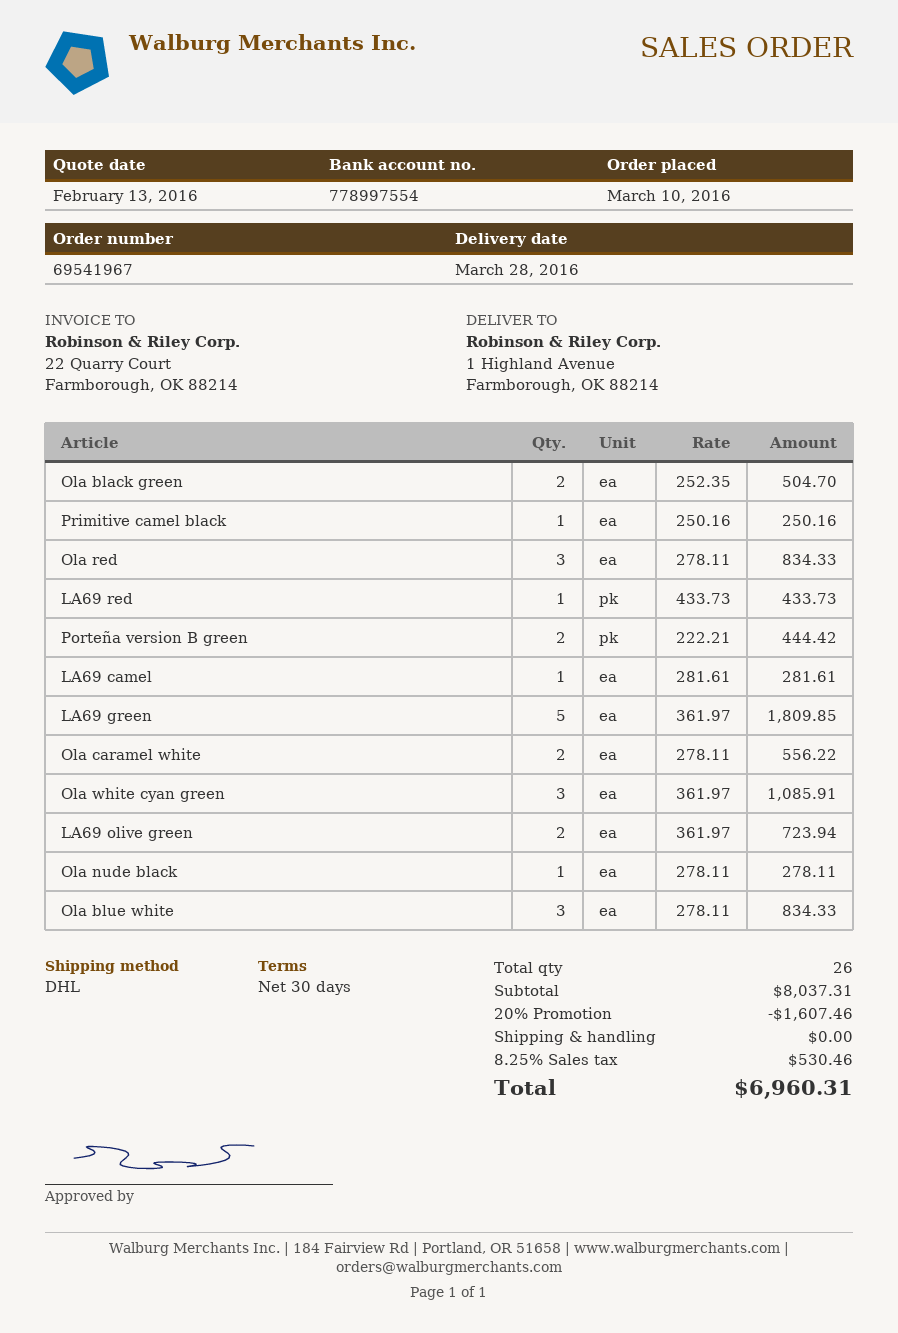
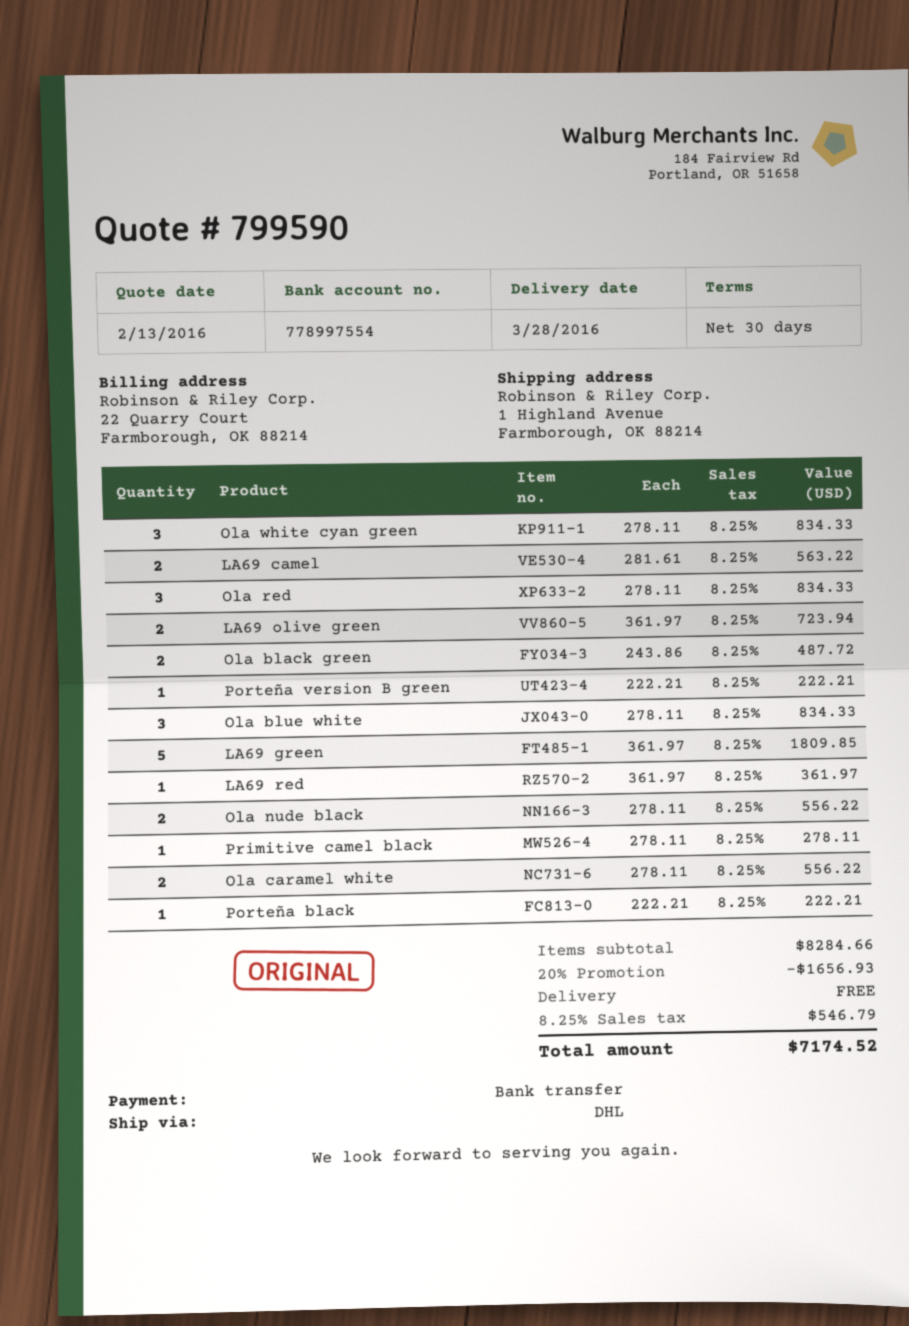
Ola black green: 2 x 252.35 = 504.70 -> 2 x 243.86 = 487.72
Primitive camel black: 1 x 250.16 = 250.16 -> 1 x 278.11 = 278.11
LA69 red: 1 x 433.73 = 433.73 -> 1 x 361.97 = 361.97
Porteña version B green: 2 x 222.21 = 444.42 -> 1 x 222.21 = 222.21
LA69 camel: 1 x 281.61 = 281.61 -> 2 x 281.61 = 563.22
Ola white cyan green: 3 x 361.97 = 1085.91 -> 3 x 278.11 = 834.33
Ola nude black: 1 x 278.11 = 278.11 -> 2 x 278.11 = 556.22
Porteña black: none -> 1 x 222.21 = 222.21
subtotal: 8037.31 -> 8284.66
discount: 20% = 1607.46 -> 20% = 1656.93
tax: 8.25% = 530.46 -> 8.25% = 546.79
total: 6960.31 -> 7174.52

